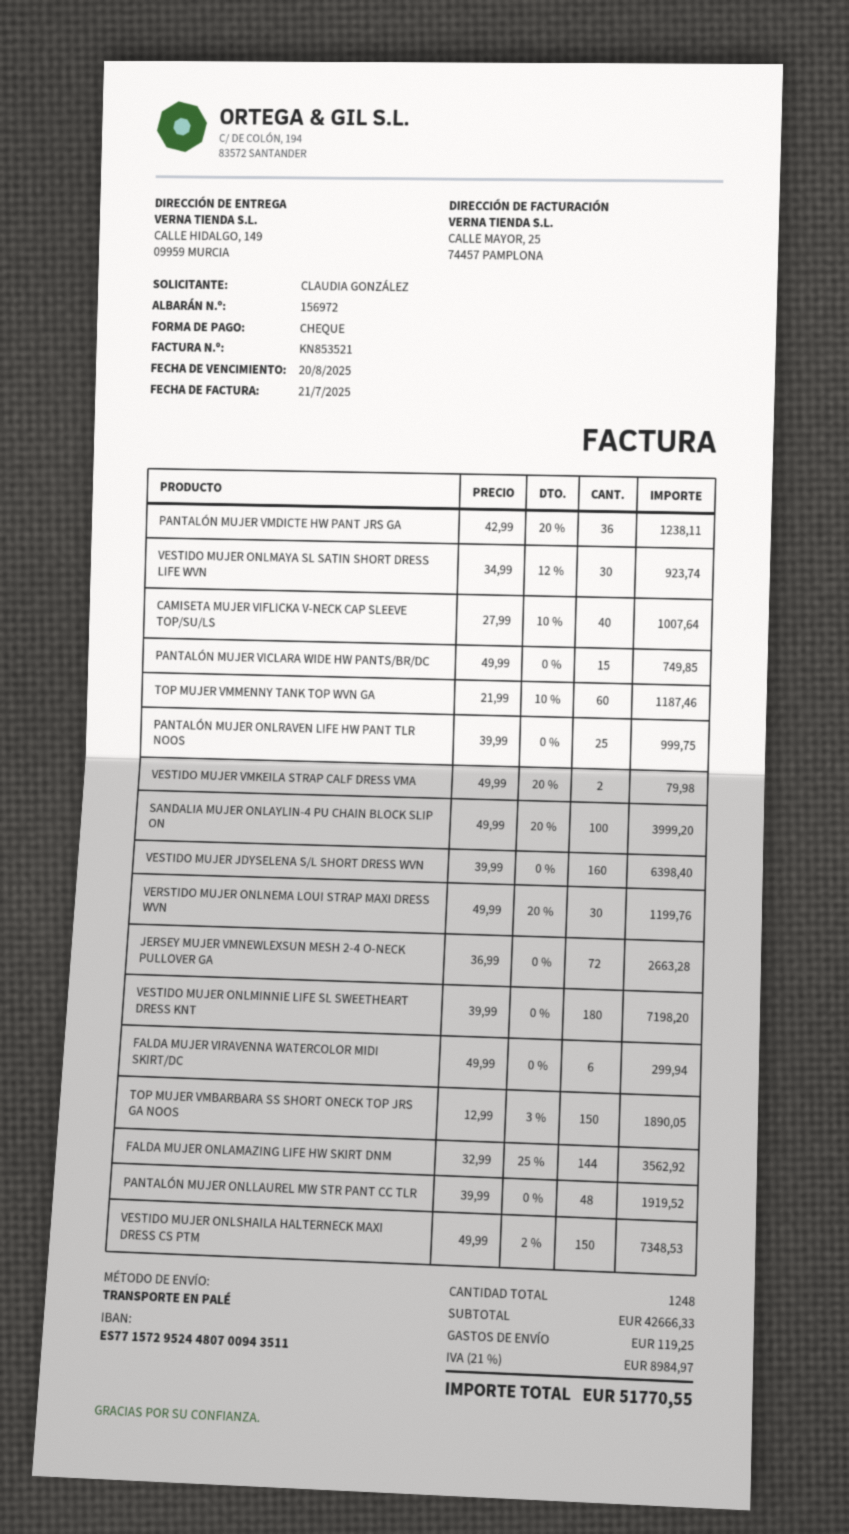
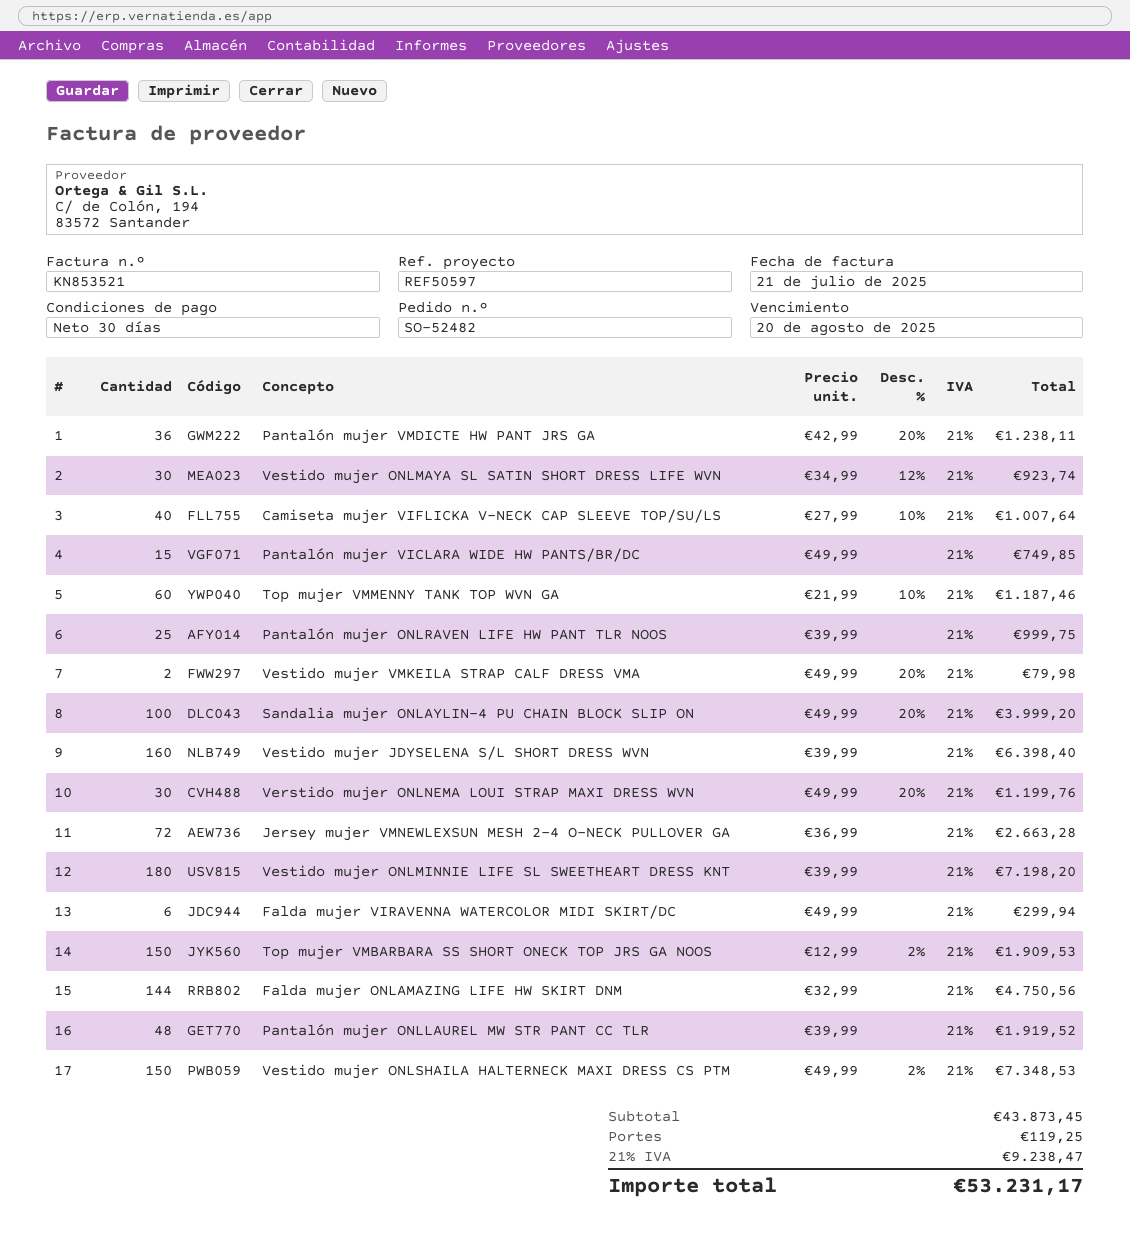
TOP MUJER VMBARBARA SS SHORT ONECK TOP JRS GA NOOS: 150 x 12.99 - 3% = 1890.05 -> 150 x 12.99 - 2% = 1909.53
FALDA MUJER ONLAMAZING LIFE HW SKIRT DNM: 144 x 32.99 - 25% = 3562.92 -> 144 x 32.99 = 4750.56
subtotal: 42666.33 -> 43873.45
tax: 21% = 8984.97 -> 21% = 9238.47
total: 51770.55 -> 53231.17

